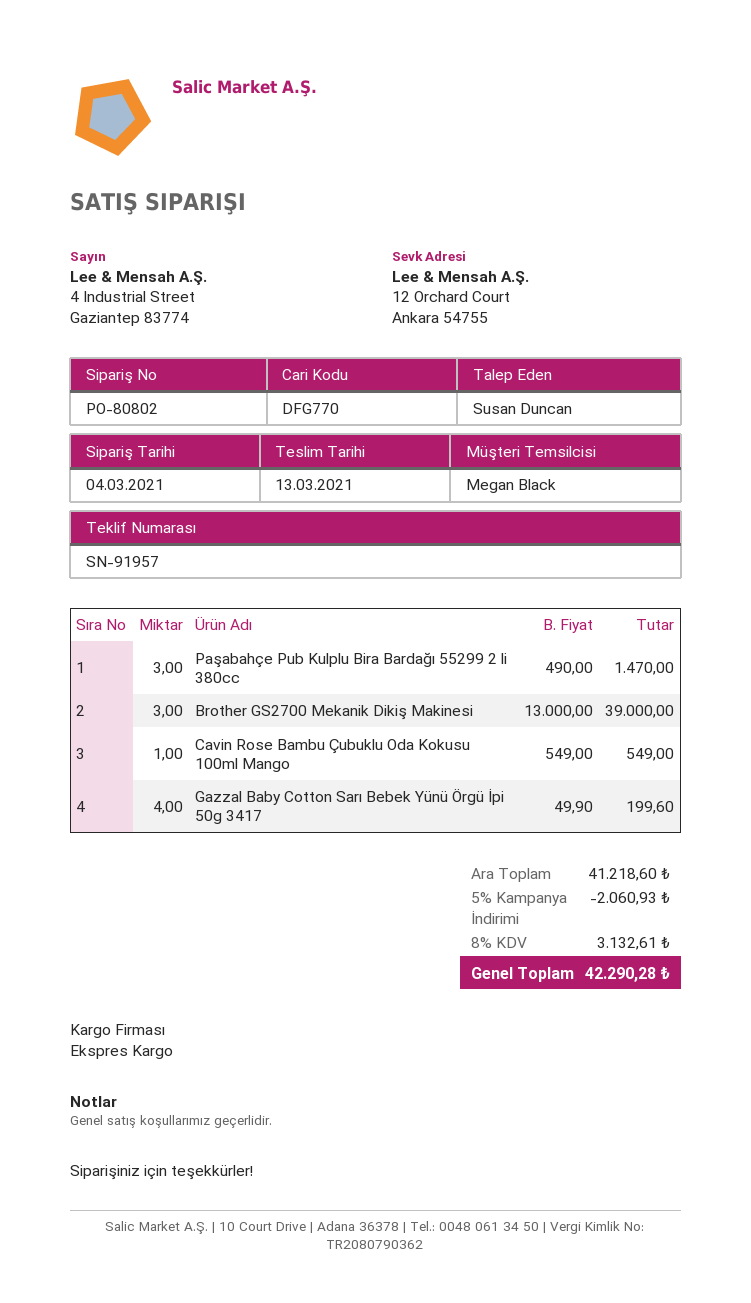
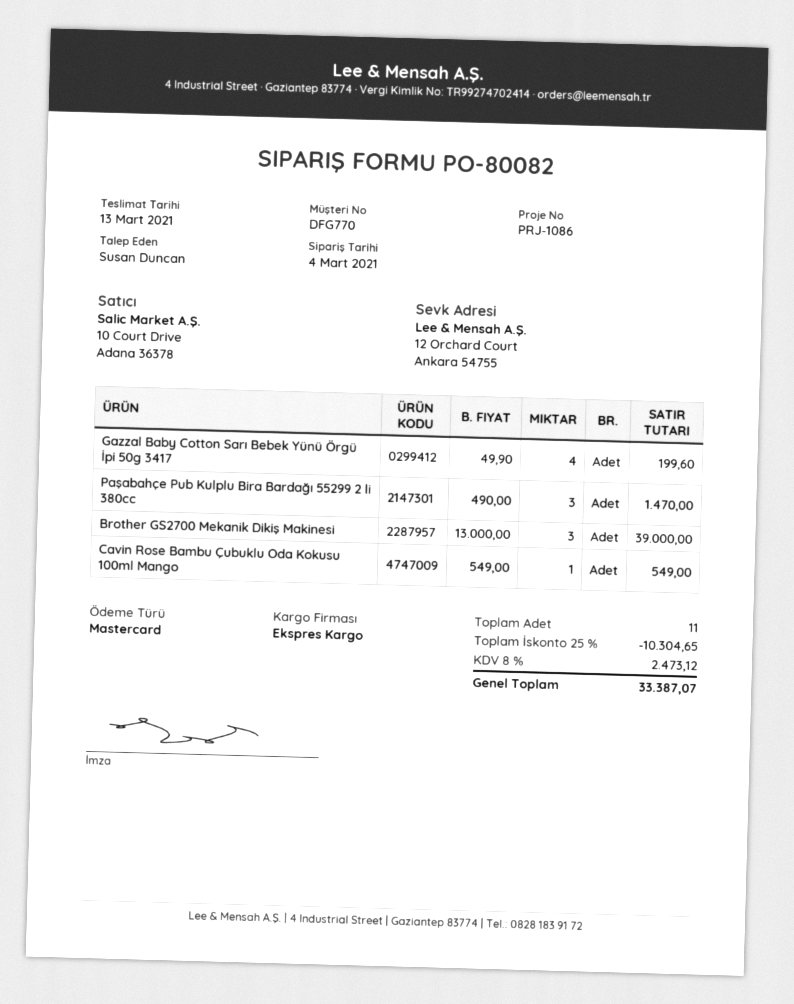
order number: PO-80802 -> PO-80082
discount: 5% = 2060.93 -> 25% = 10304.65
tax: 8% = 3132.61 -> 8% = 2473.12
total: 42290.28 -> 33387.07

